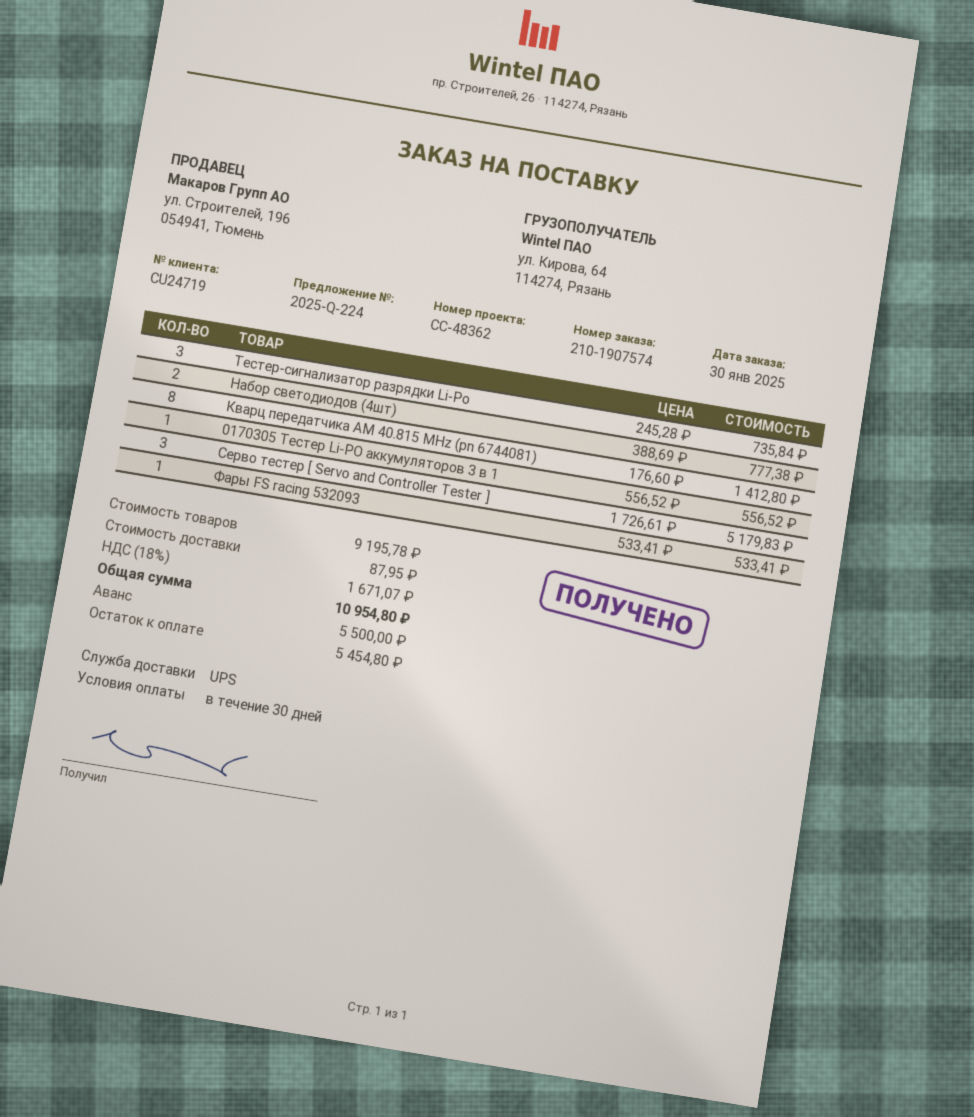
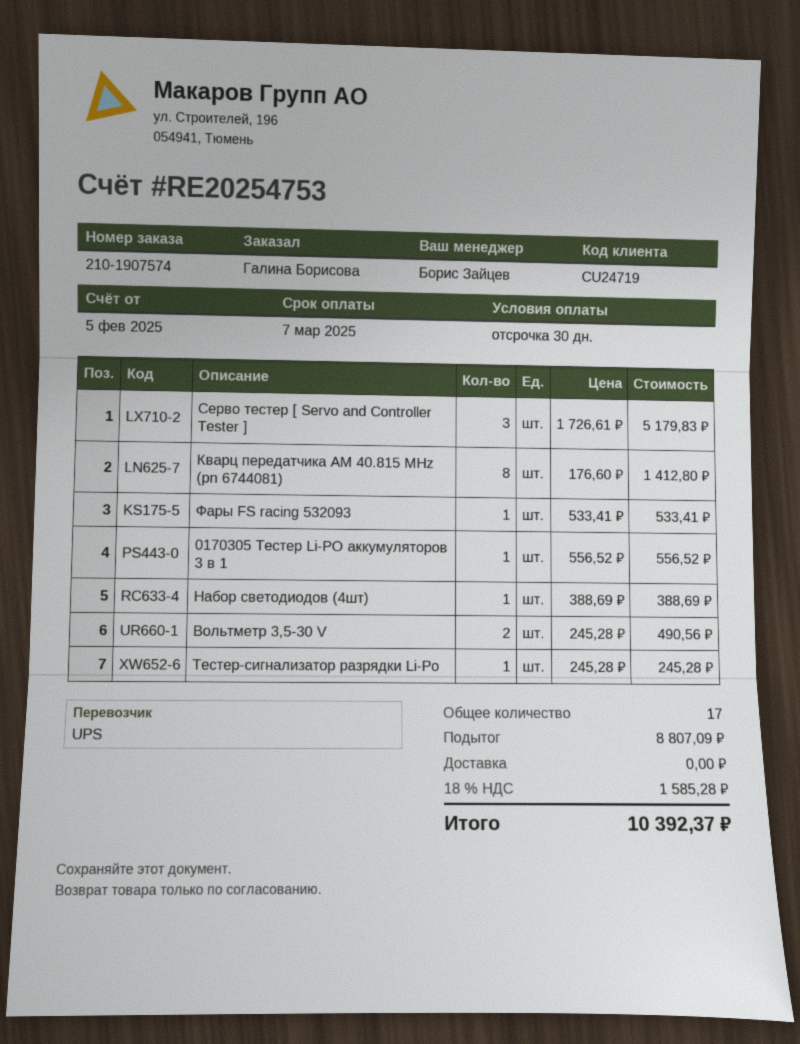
Тестер-сигнализатор разрядки Li-Po: 3 x 245.28 = 735.84 -> 1 x 245.28 = 245.28
Набор светодиодов (4шт): 2 x 388.69 = 777.38 -> 1 x 388.69 = 388.69
Вольтметр 3,5-30 V: none -> 2 x 245.28 = 490.56
subtotal: 9195.78 -> 8807.09
shipping: 87.95 -> 0.00
tax: 18% = 1671.07 -> 18% = 1585.28
total: 10954.80 -> 10392.37

